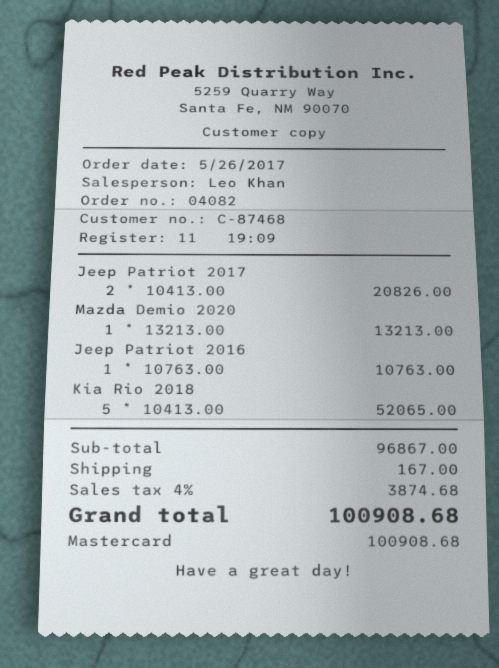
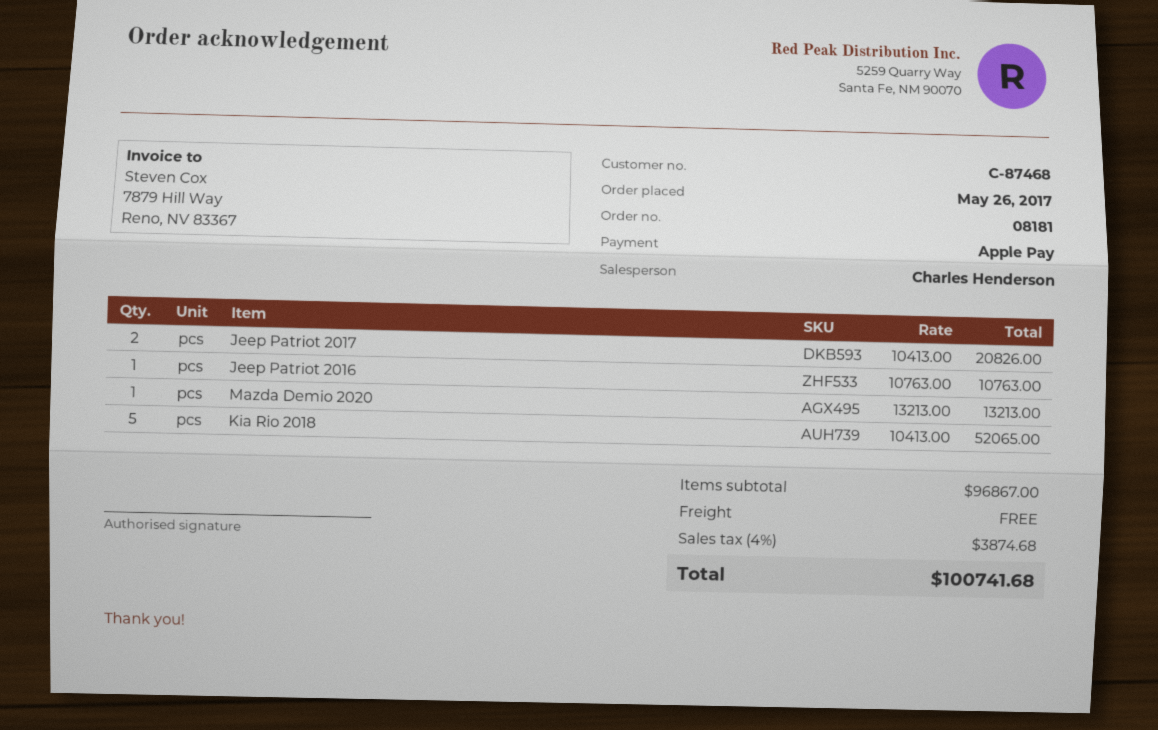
order number: 04082 -> 08181
sales rep: Leo Khan -> Charles Henderson
payment method: Mastercard -> Apple Pay
shipping: 167.00 -> 0.00
total: 100908.68 -> 100741.68

